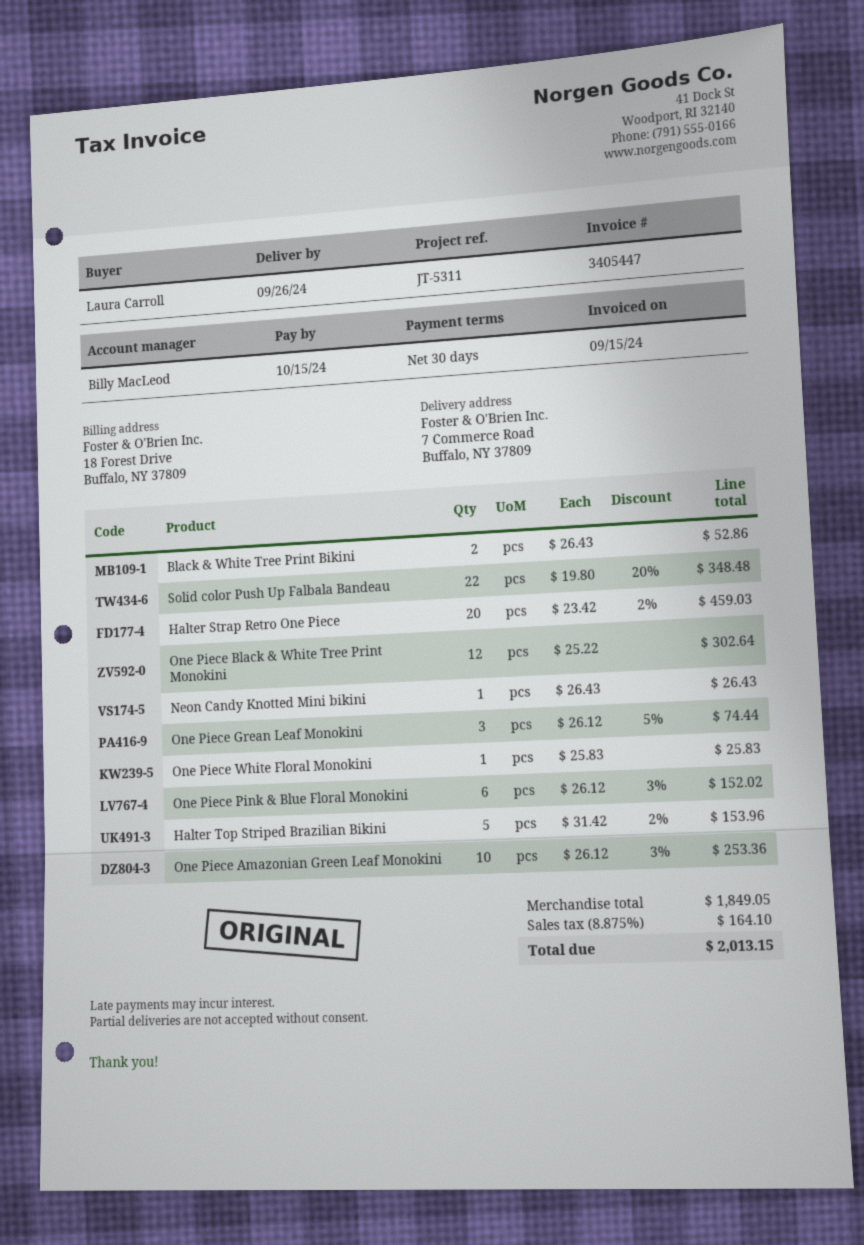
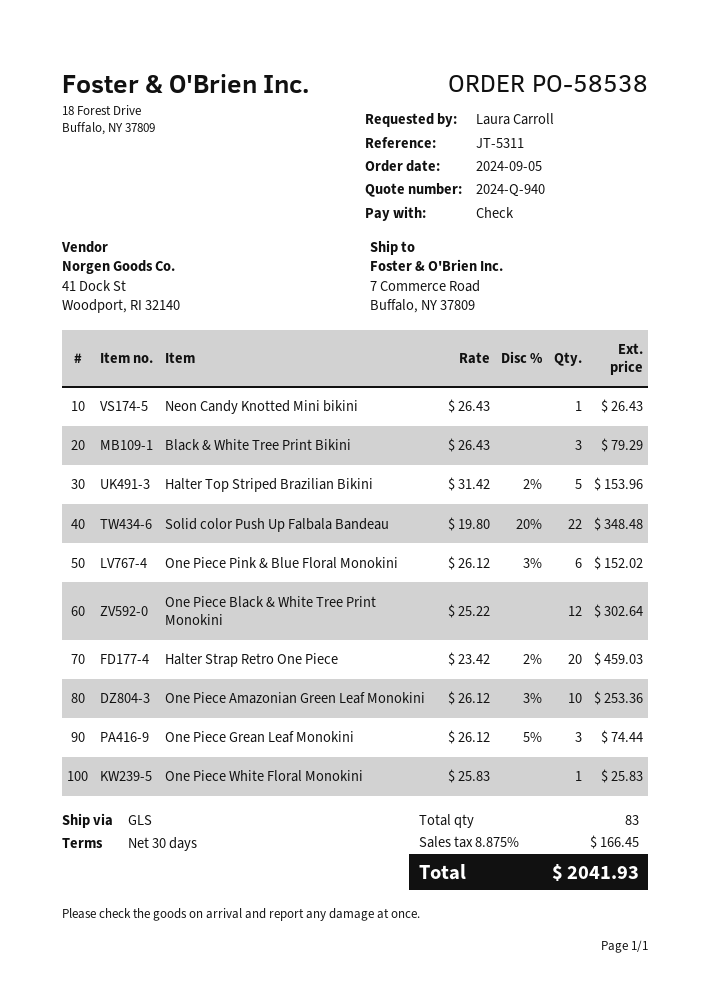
Black & White Tree Print Bikini: 2 x 26.43 = 52.86 -> 3 x 26.43 = 79.29
tax: 8.875% = 164.10 -> 8.875% = 166.45
total: 2013.15 -> 2041.93

